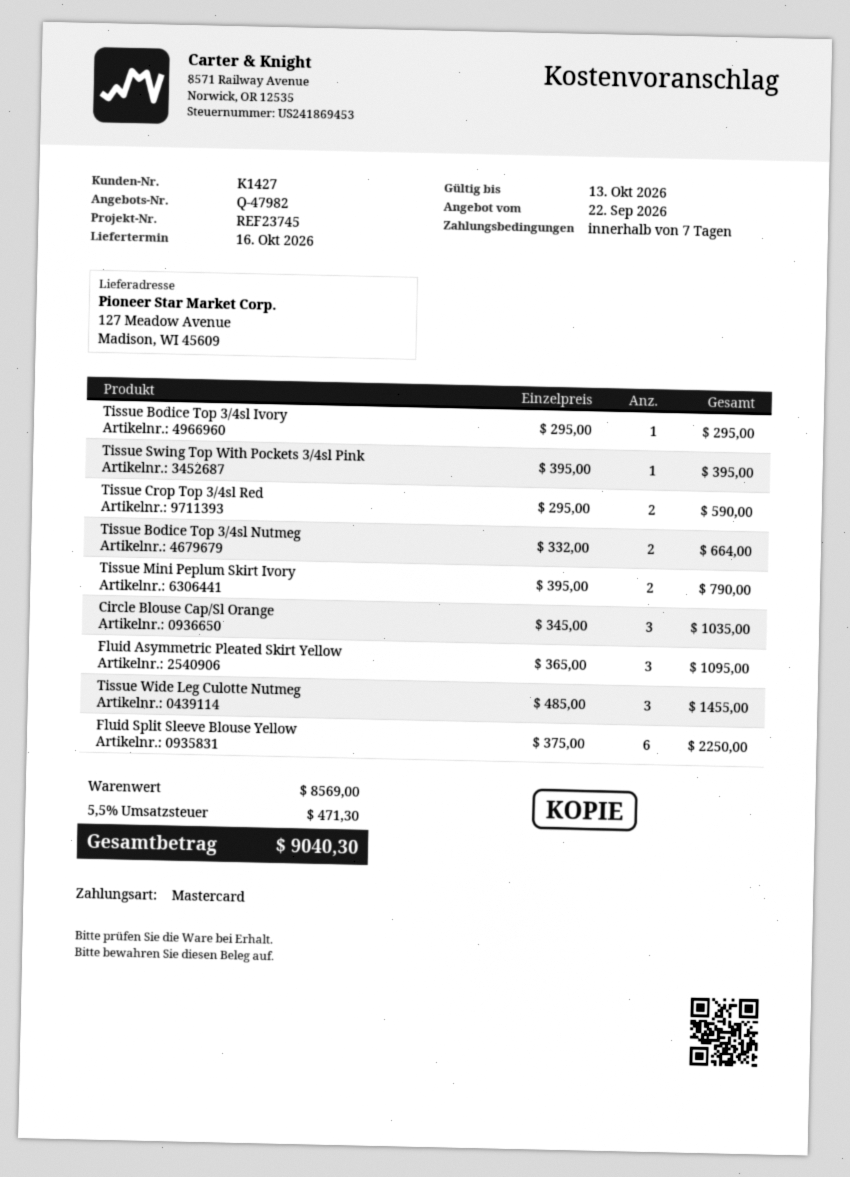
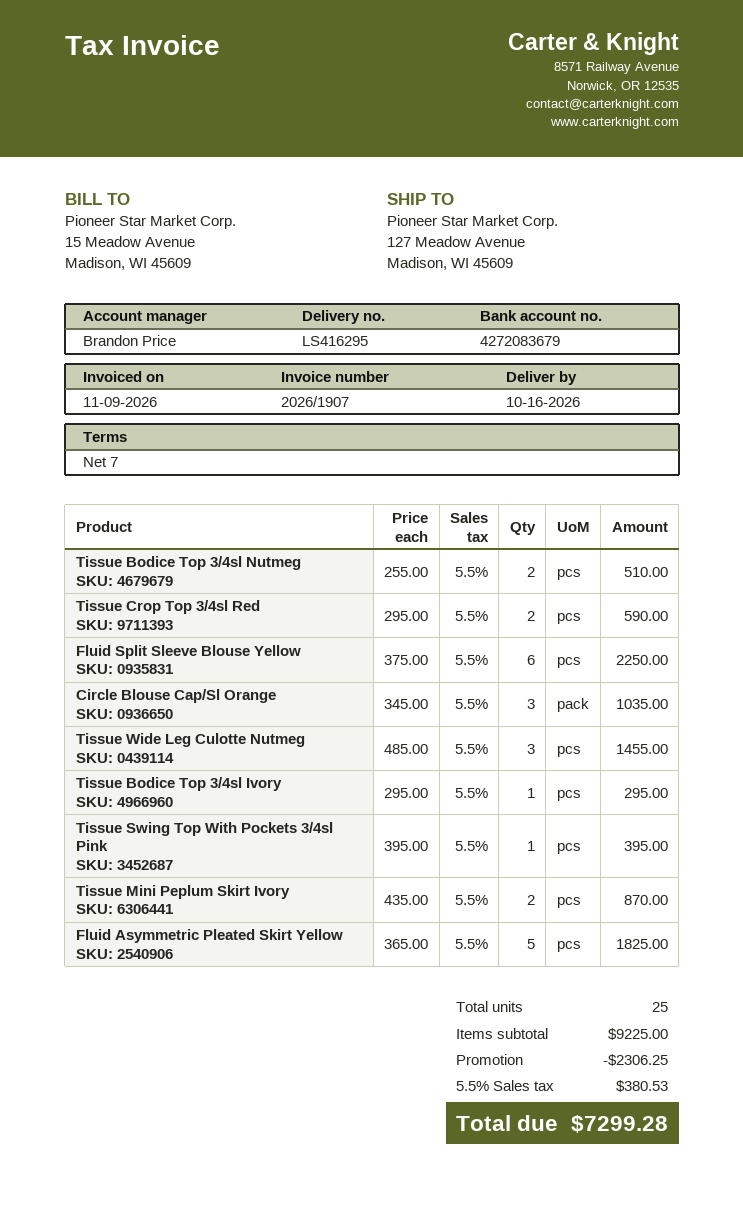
Tissue Bodice Top 3/4sl Nutmeg: 2 x 332.00 = 664.00 -> 2 x 255.00 = 510.00
Tissue Mini Peplum Skirt Ivory: 2 x 395.00 = 790.00 -> 2 x 435.00 = 870.00
Fluid Asymmetric Pleated Skirt Yellow: 3 x 365.00 = 1095.00 -> 5 x 365.00 = 1825.00
subtotal: 8569.00 -> 9225.00
discount: none -> 2306.25
tax: 5.5% = 471.30 -> 5.5% = 380.53
total: 9040.30 -> 7299.28

